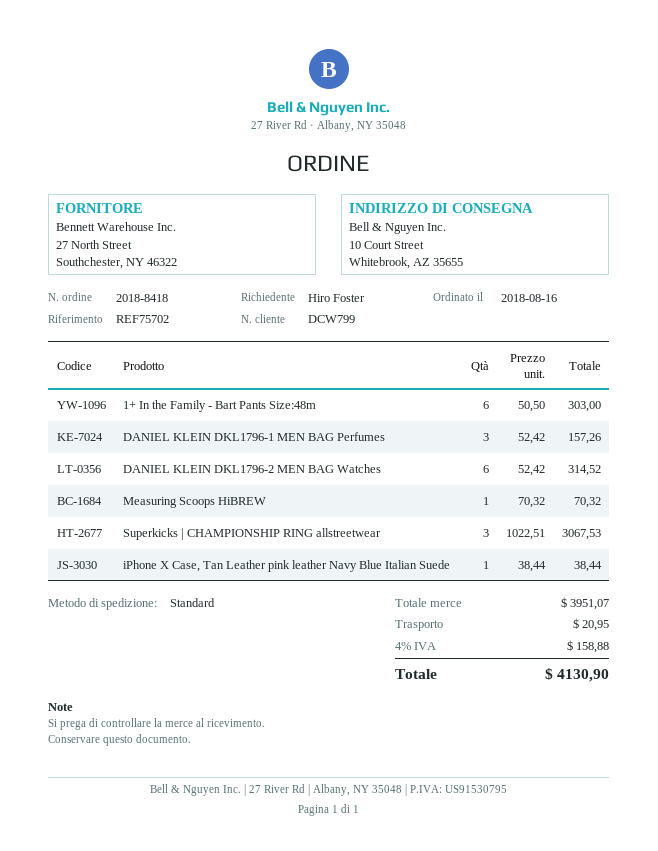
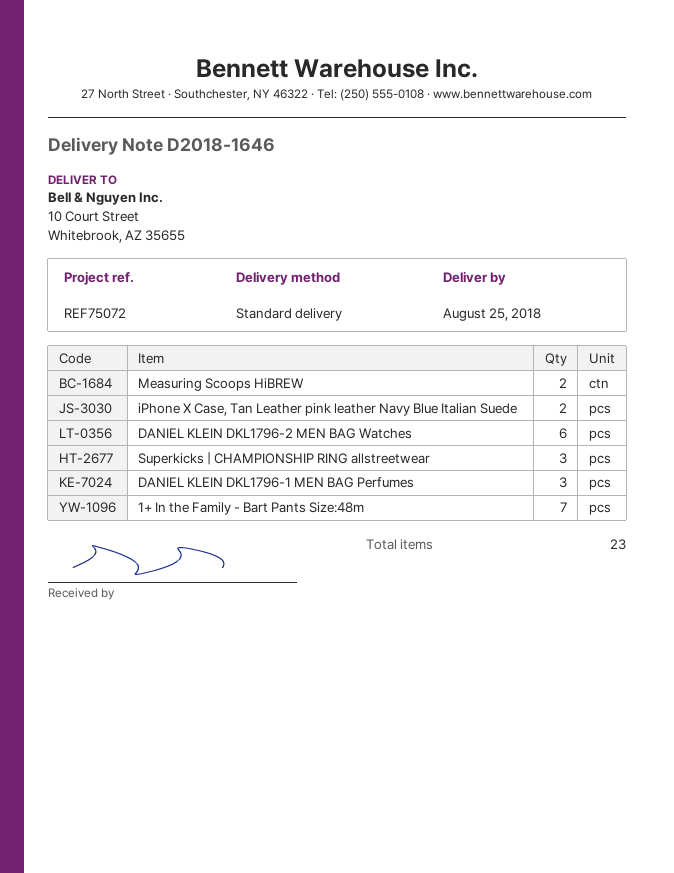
reference: REF75702 -> REF75072
1+ In the Family - Bart Pants Size:48m: 6 -> 7
Measuring Scoops HiBREW: 1 -> 2
iPhone X Case, Tan Leather pink leather Navy Blue Italian Suede: 1 -> 2

